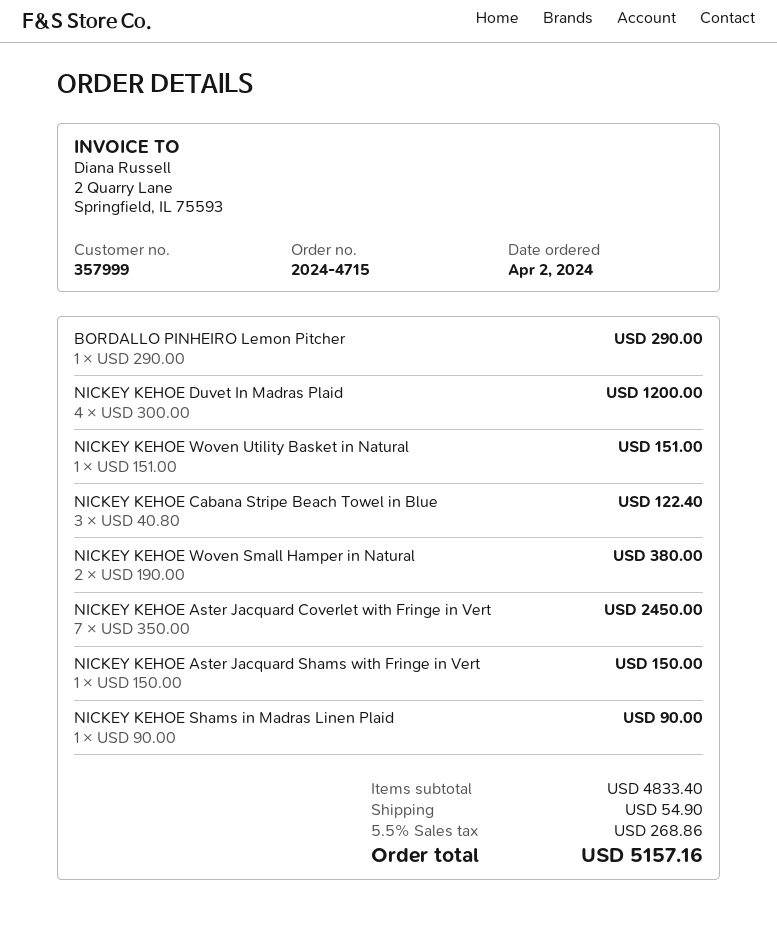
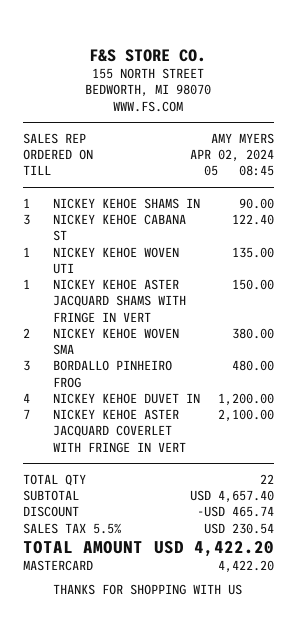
BORDALLO PINHEIRO Lemon Pitcher: 1 for 290.00 -> none
NICKEY KEHOE Woven Utility Basket in Natural: 1 for 151.00 -> 1 for 135.00
NICKEY KEHOE Aster Jacquard Coverlet with Fringe in Vert: 7 for 2450.00 -> 7 for 2100.00
BORDALLO PINHEIRO FROG: none -> 3 for 480.00
subtotal: 4833.40 -> 4657.40
discount: none -> 465.74
shipping: 54.90 -> none
tax: 5.5% = 268.86 -> 5.5% = 230.54
total: 5157.16 -> 4422.20

